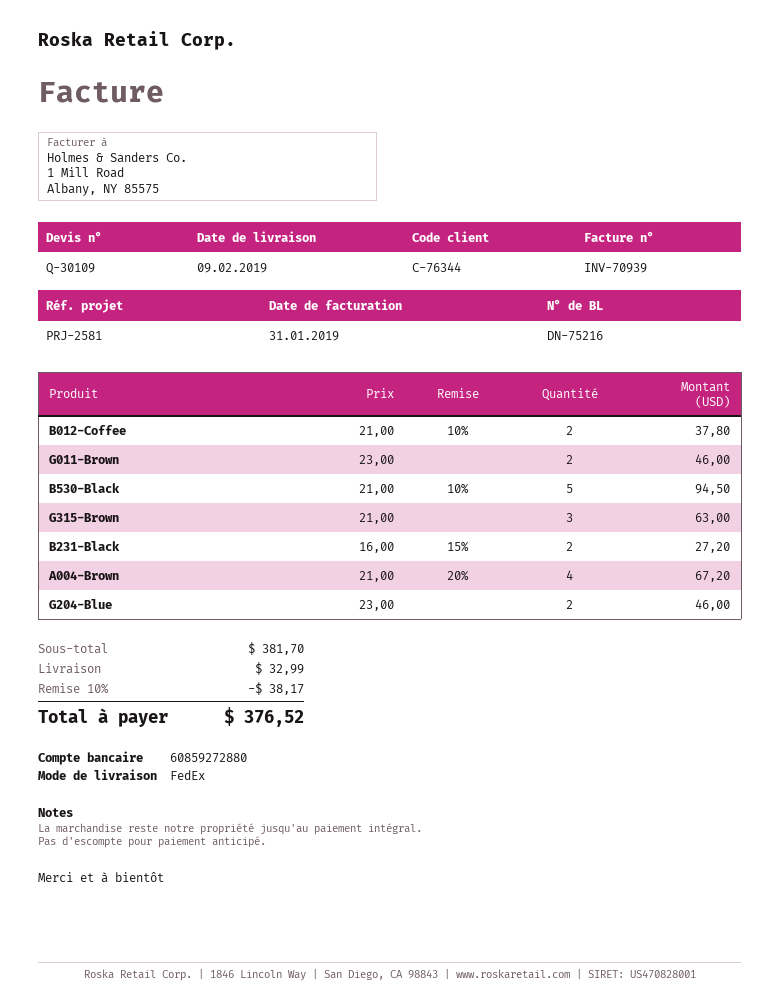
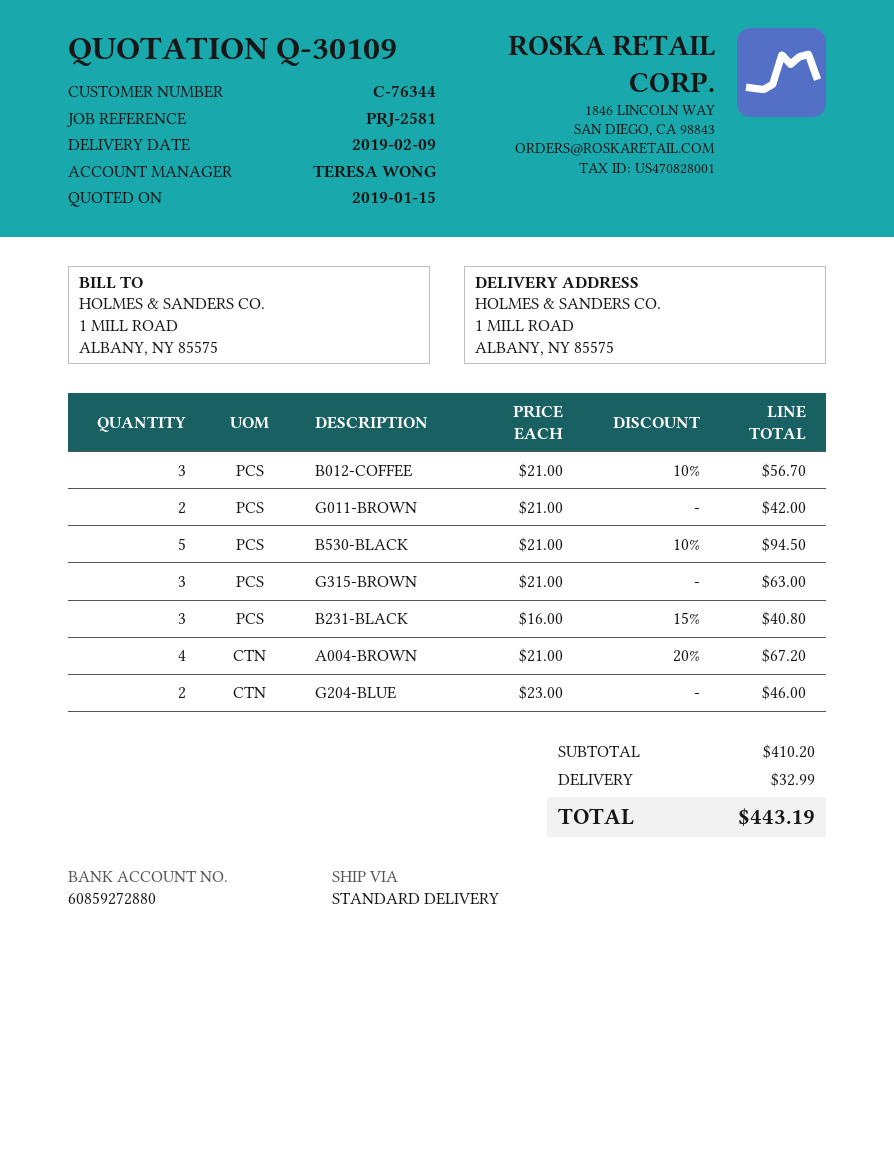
shipping method: FedEx -> standard
B012-Coffee: 2 x 21.00 - 10% = 37.80 -> 3 x 21.00 - 10% = 56.70
G011-Brown: 2 x 23.00 = 46.00 -> 2 x 21.00 = 42.00
B231-Black: 2 x 16.00 - 15% = 27.20 -> 3 x 16.00 - 15% = 40.80
subtotal: 381.70 -> 410.20
discount: 10% = 38.17 -> none
total: 376.52 -> 443.19

